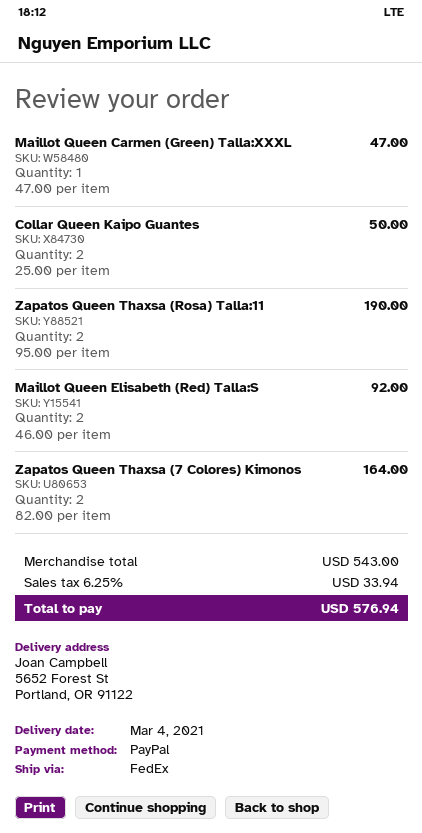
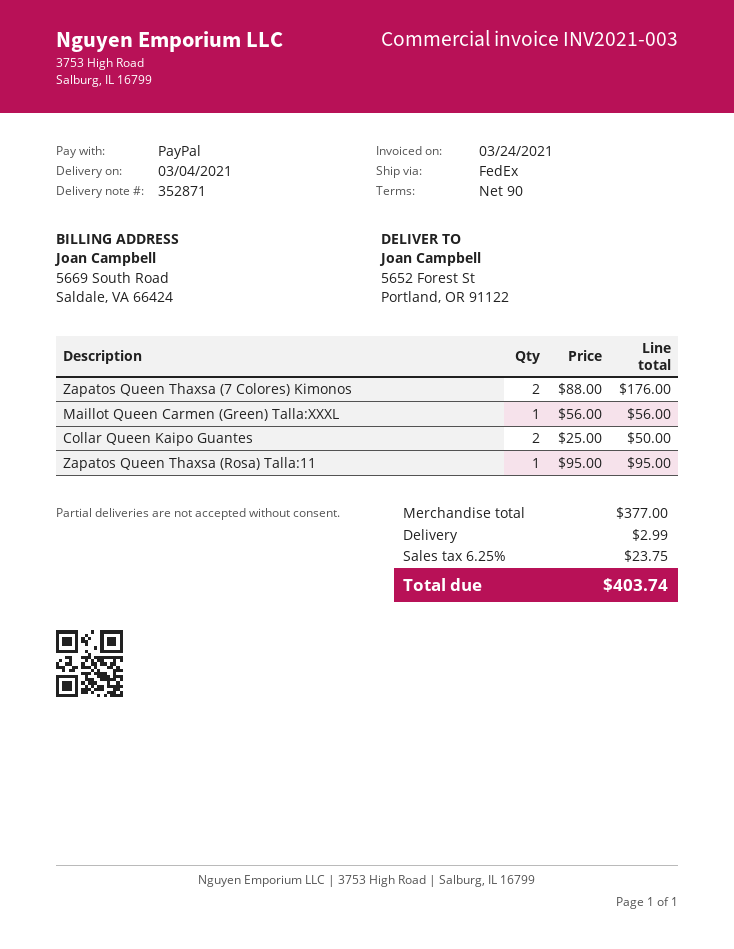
Maillot Queen Carmen (Green) Talla:XXXL: 1 x 47.00 = 47.00 -> 1 x 56.00 = 56.00
Zapatos Queen Thaxsa (Rosa) Talla:11: 2 x 95.00 = 190.00 -> 1 x 95.00 = 95.00
Maillot Queen Elisabeth (Red) Talla:S: 2 x 46.00 = 92.00 -> none
Zapatos Queen Thaxsa (7 Colores) Kimonos: 2 x 82.00 = 164.00 -> 2 x 88.00 = 176.00
subtotal: 543.00 -> 377.00
shipping: none -> 2.99
tax: 6.25% = 33.94 -> 6.25% = 23.75
total: 576.94 -> 403.74

